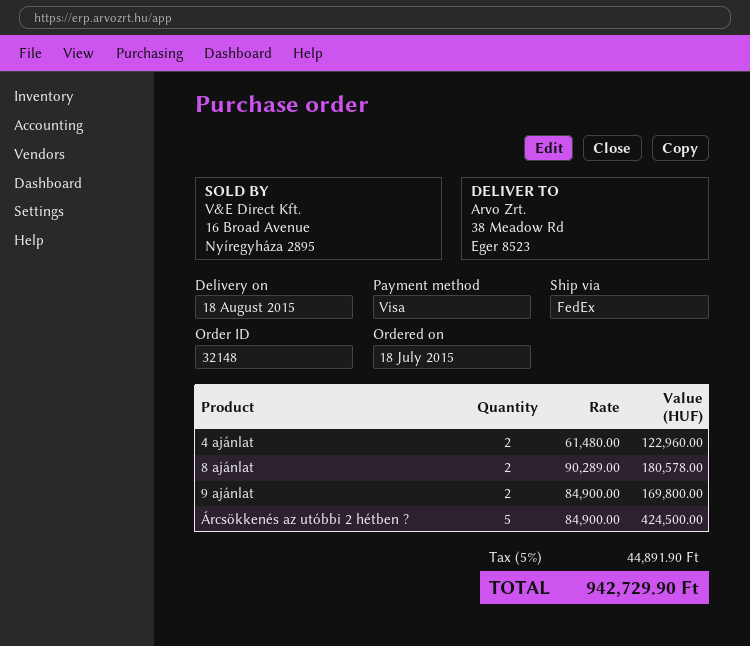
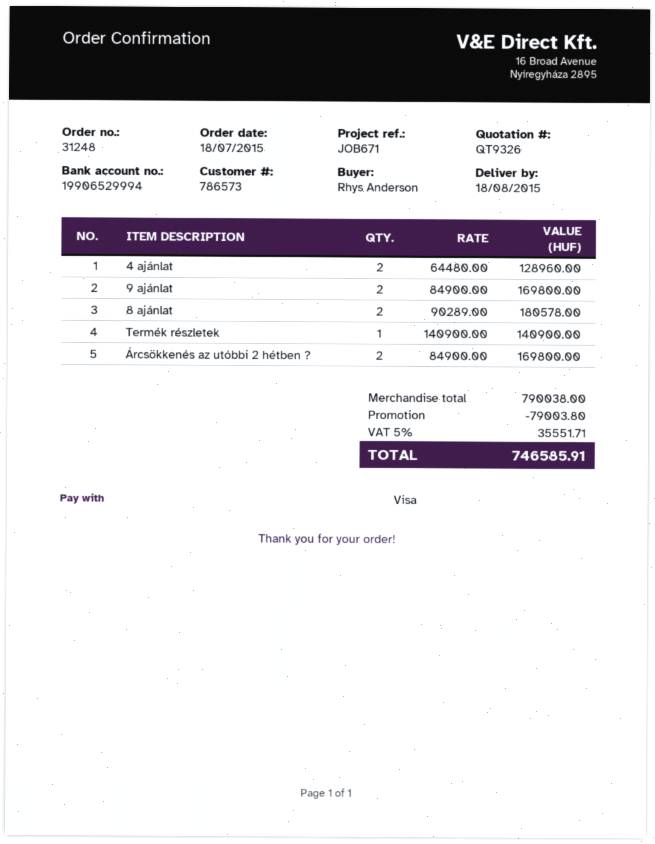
order number: 32148 -> 31248
4 ajánlat: 2 x 61480.00 = 122960.00 -> 2 x 64480.00 = 128960.00
Árcsökkenés az utóbbi 2 hétben ?: 5 x 84900.00 = 424500.00 -> 2 x 84900.00 = 169800.00
Termék részletek: none -> 1 x 140900.00 = 140900.00
discount: none -> 79003.80
tax: 5% = 44891.90 -> 5% = 35551.71
total: 942729.90 -> 746585.91

